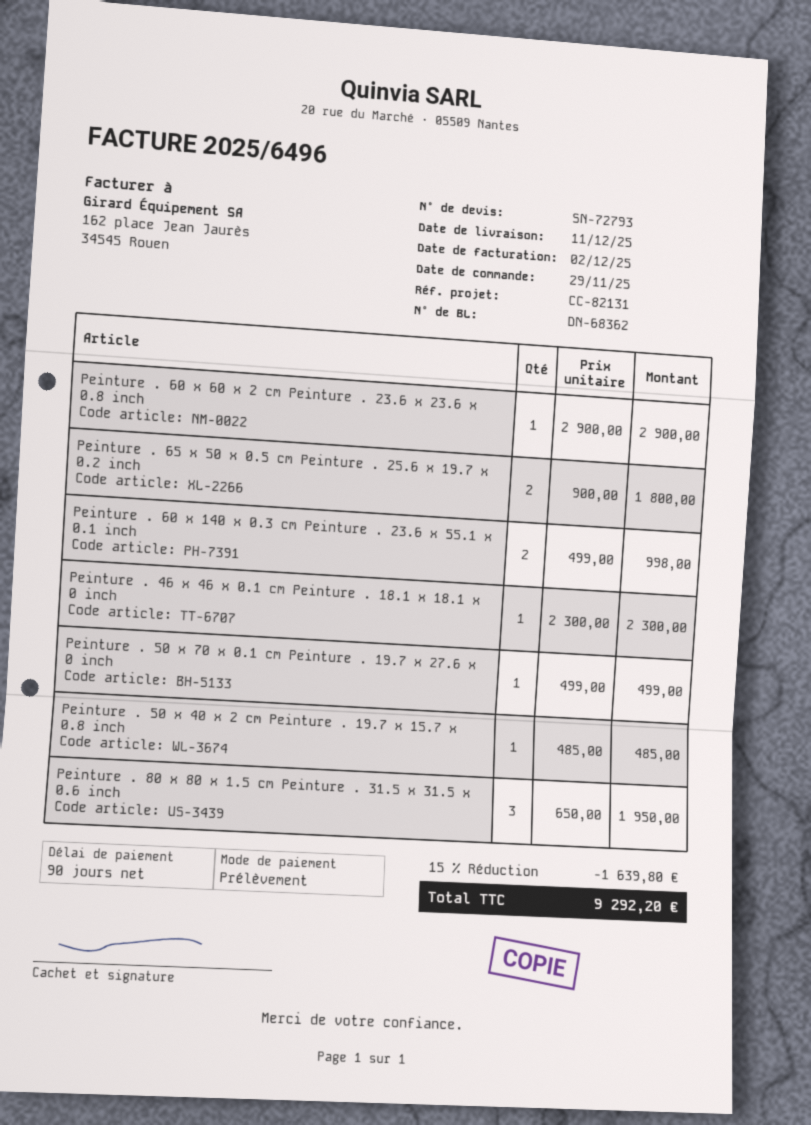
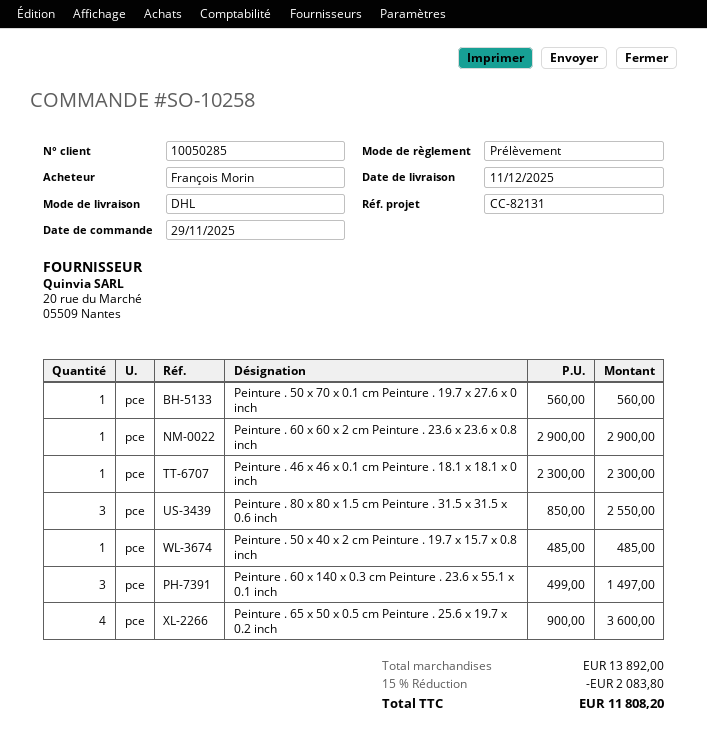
Peinture . 65 x 50 x 0.5 cm Peinture . 25.6 x 19.7 x 0.2 inch: 2 x 900.00 = 1800.00 -> 4 x 900.00 = 3600.00
Peinture . 60 x 140 x 0.3 cm Peinture . 23.6 x 55.1 x 0.1 inch: 2 x 499.00 = 998.00 -> 3 x 499.00 = 1497.00
Peinture . 50 x 70 x 0.1 cm Peinture . 19.7 x 27.6 x 0 inch: 1 x 499.00 = 499.00 -> 1 x 560.00 = 560.00
Peinture . 80 x 80 x 1.5 cm Peinture . 31.5 x 31.5 x 0.6 inch: 3 x 650.00 = 1950.00 -> 3 x 850.00 = 2550.00
discount: 15% = 1639.80 -> 15% = 2083.80
total: 9292.20 -> 11808.20

